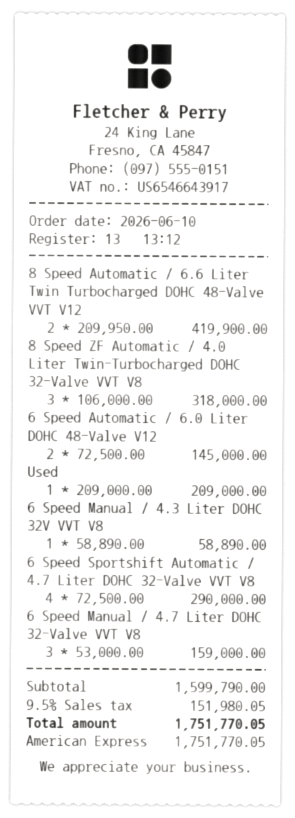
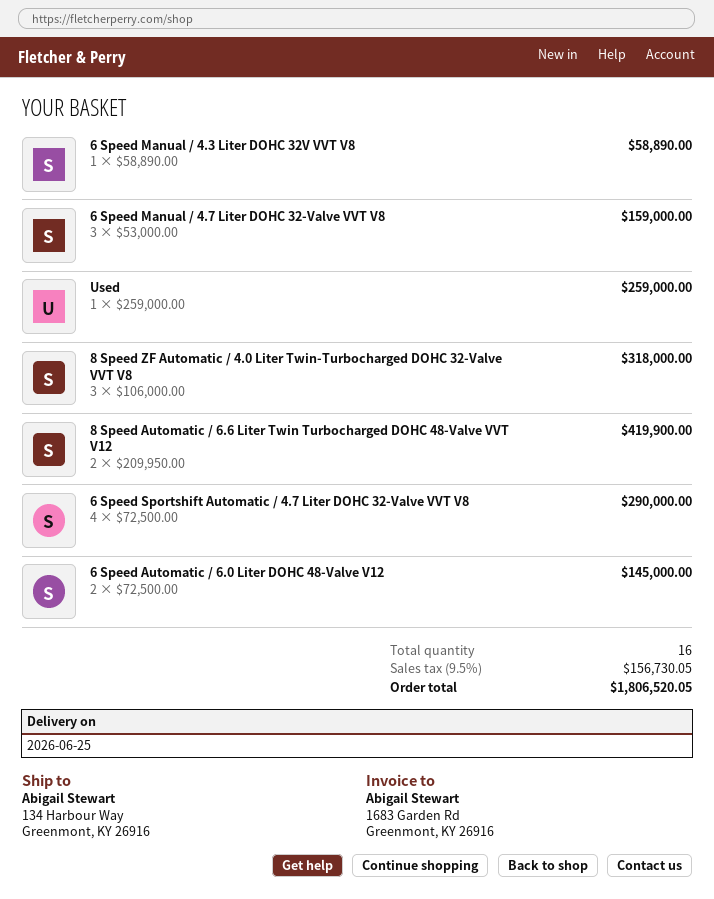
Used: 1 x 209000.00 = 209000.00 -> 1 x 259000.00 = 259000.00
tax: 9.5% = 151980.05 -> 9.5% = 156730.05
total: 1751770.05 -> 1806520.05

